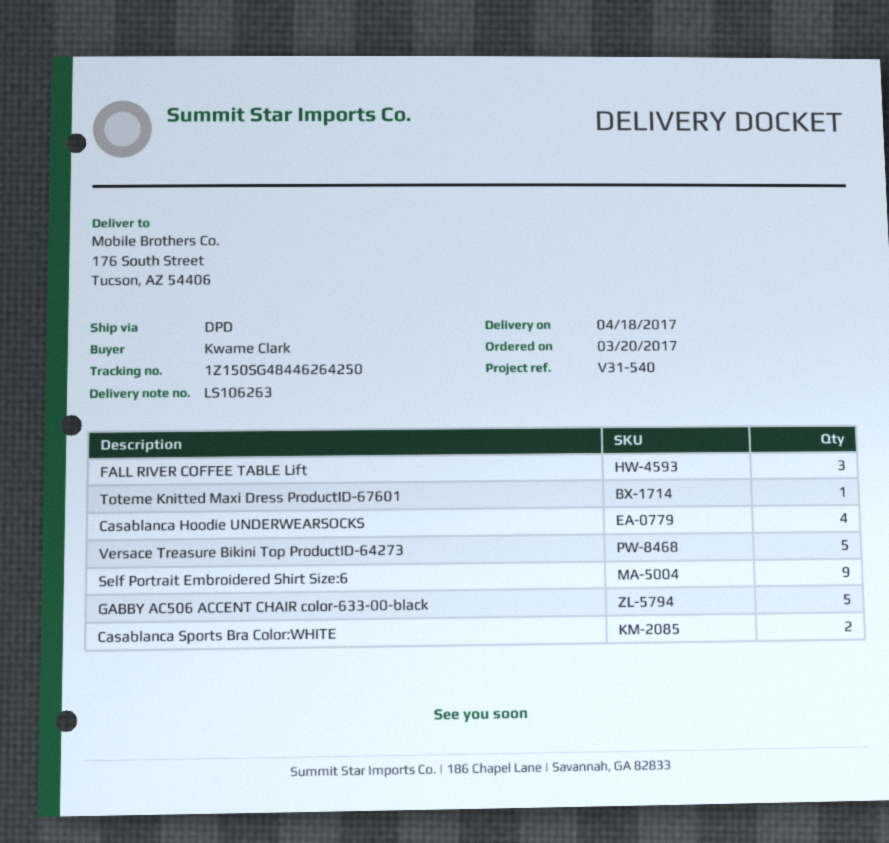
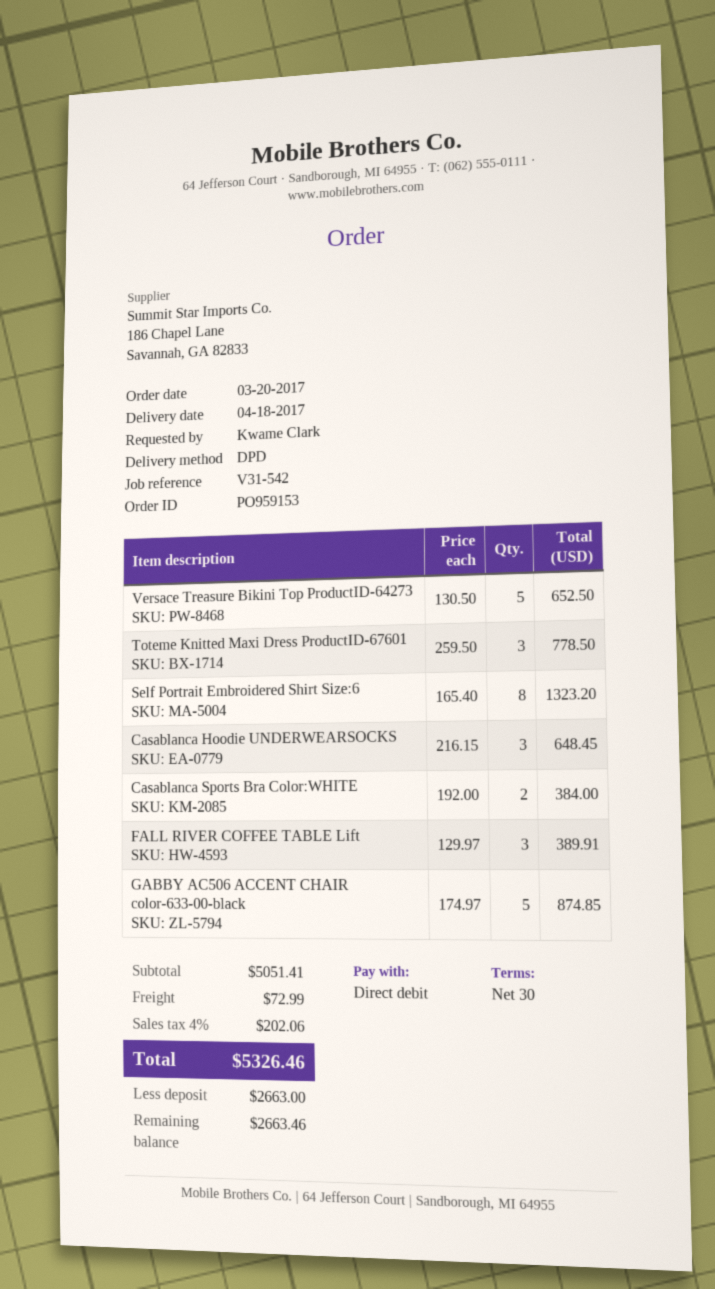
reference: V31-540 -> V31-542
Toteme Knitted Maxi Dress ProductID-67601: 1 -> 3
Casablanca Hoodie UNDERWEARSOCKS: 4 -> 3
Self Portrait Embroidered Shirt Size:6: 9 -> 8

